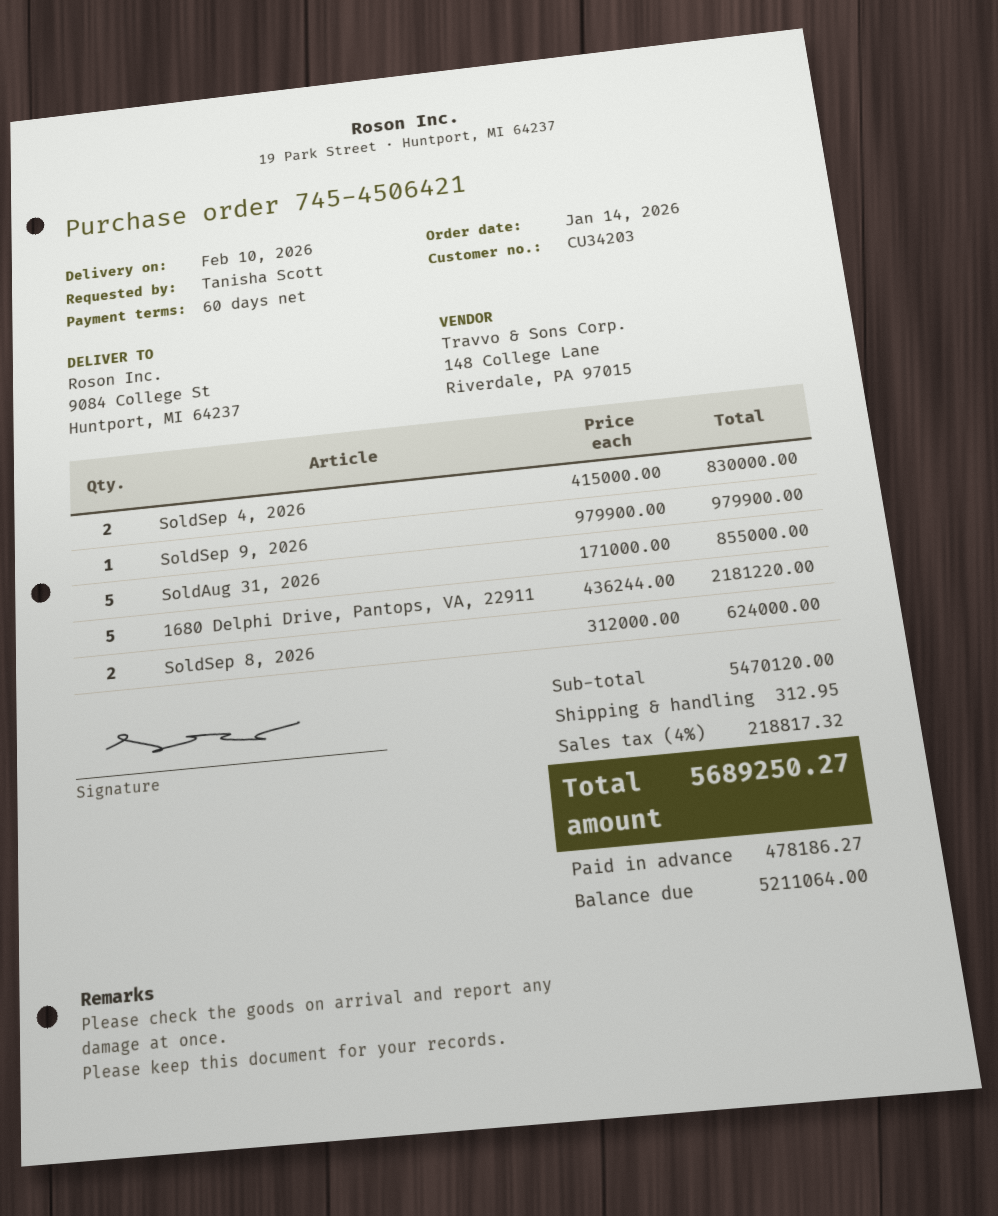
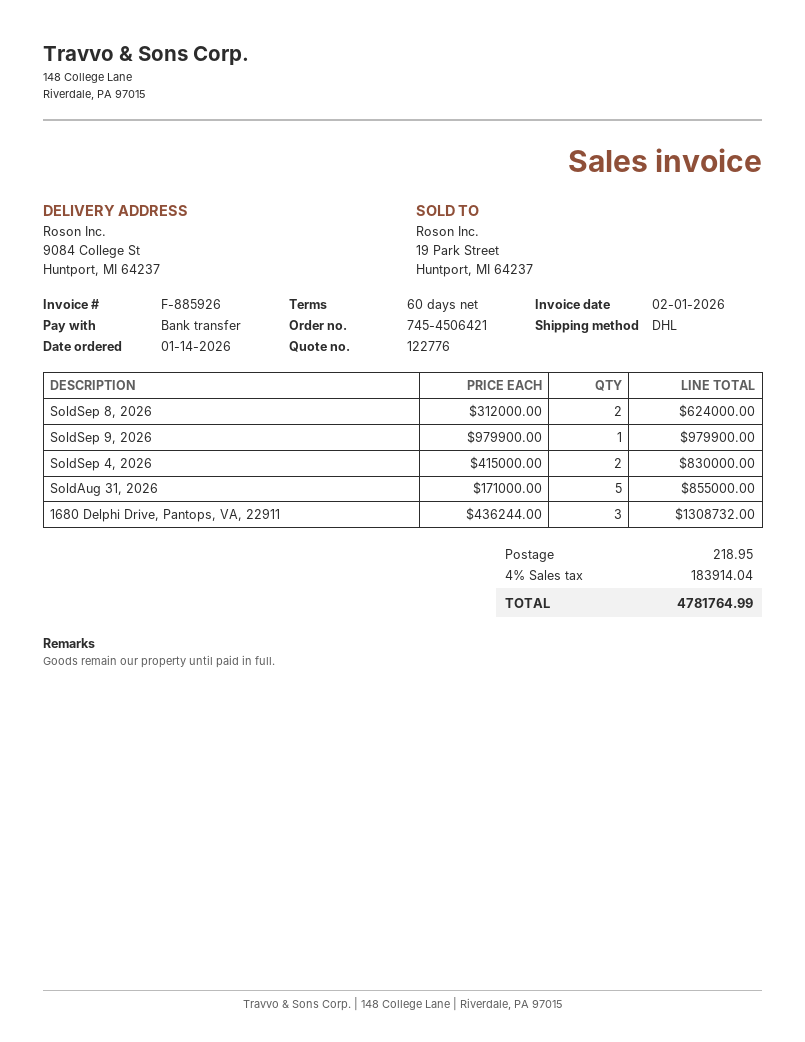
1680 Delphi Drive, Pantops, VA, 22911: 5 x 436244.00 = 2181220.00 -> 3 x 436244.00 = 1308732.00
shipping: 312.95 -> 218.95
tax: 4% = 218817.32 -> 4% = 183914.04
total: 5689250.27 -> 4781764.99

